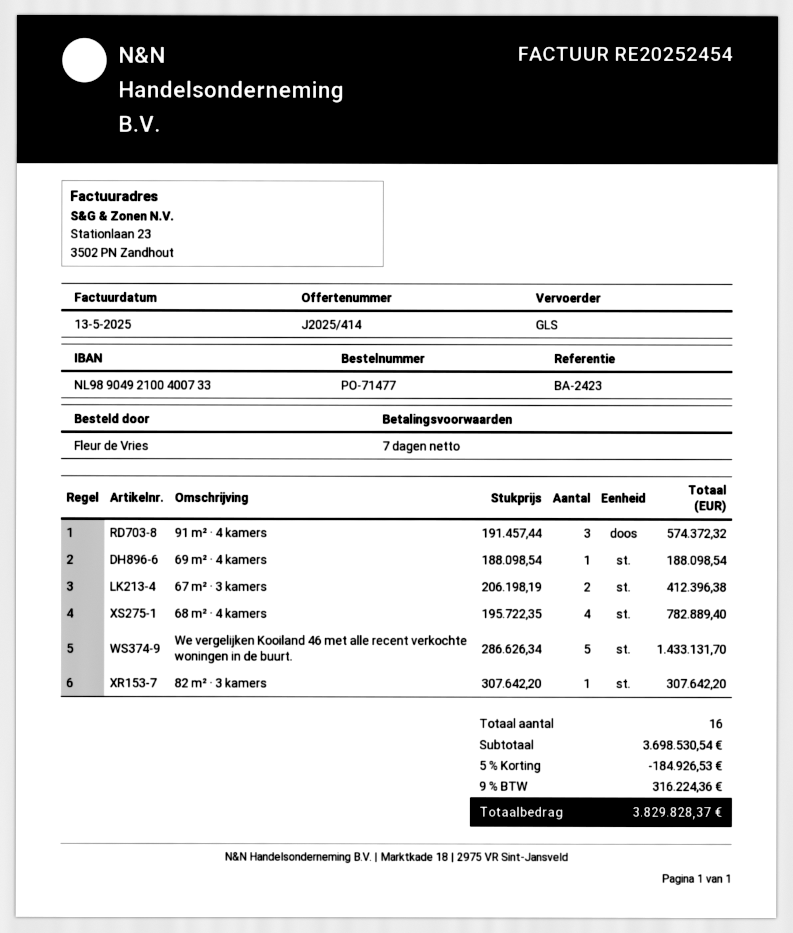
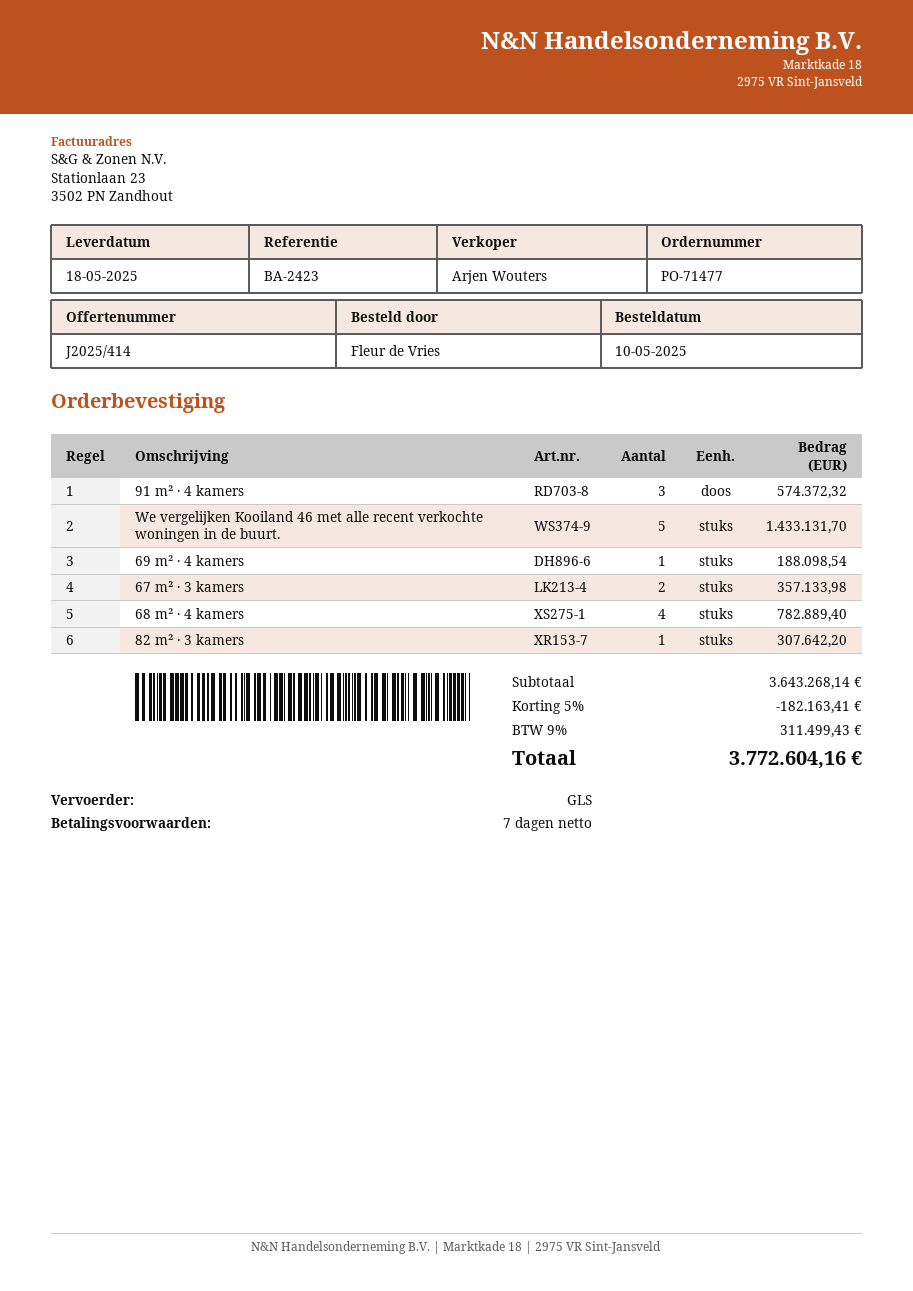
67 m² · 3 kamers: 2 for 412396.38 -> 2 for 357133.98
subtotal: 3698530.54 -> 3643268.14
discount: 5% = 184926.53 -> 5% = 182163.41
tax: 9% = 316224.36 -> 9% = 311499.43
total: 3829828.37 -> 3772604.16

